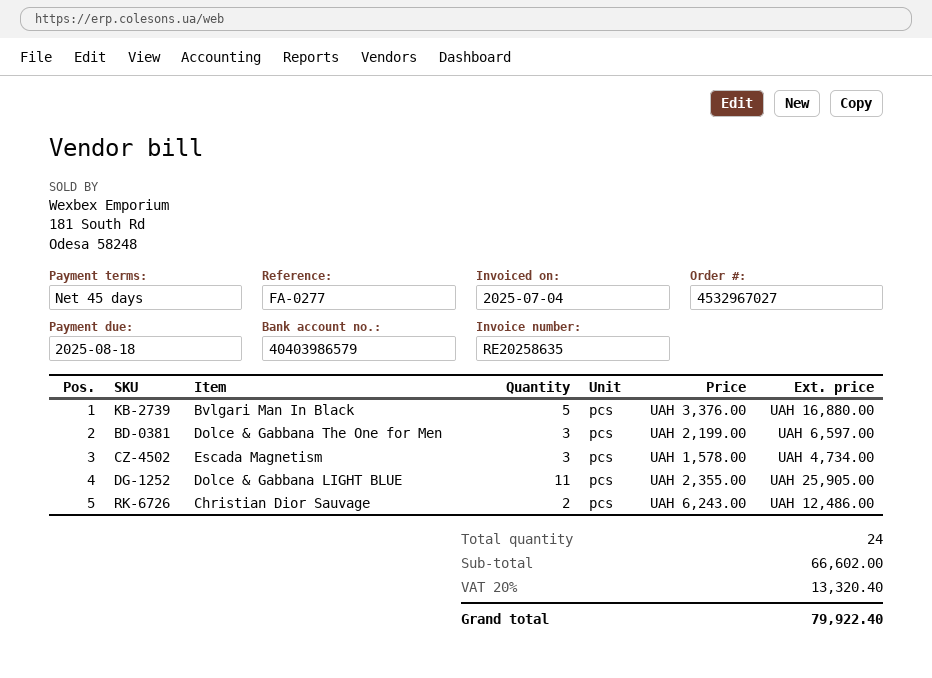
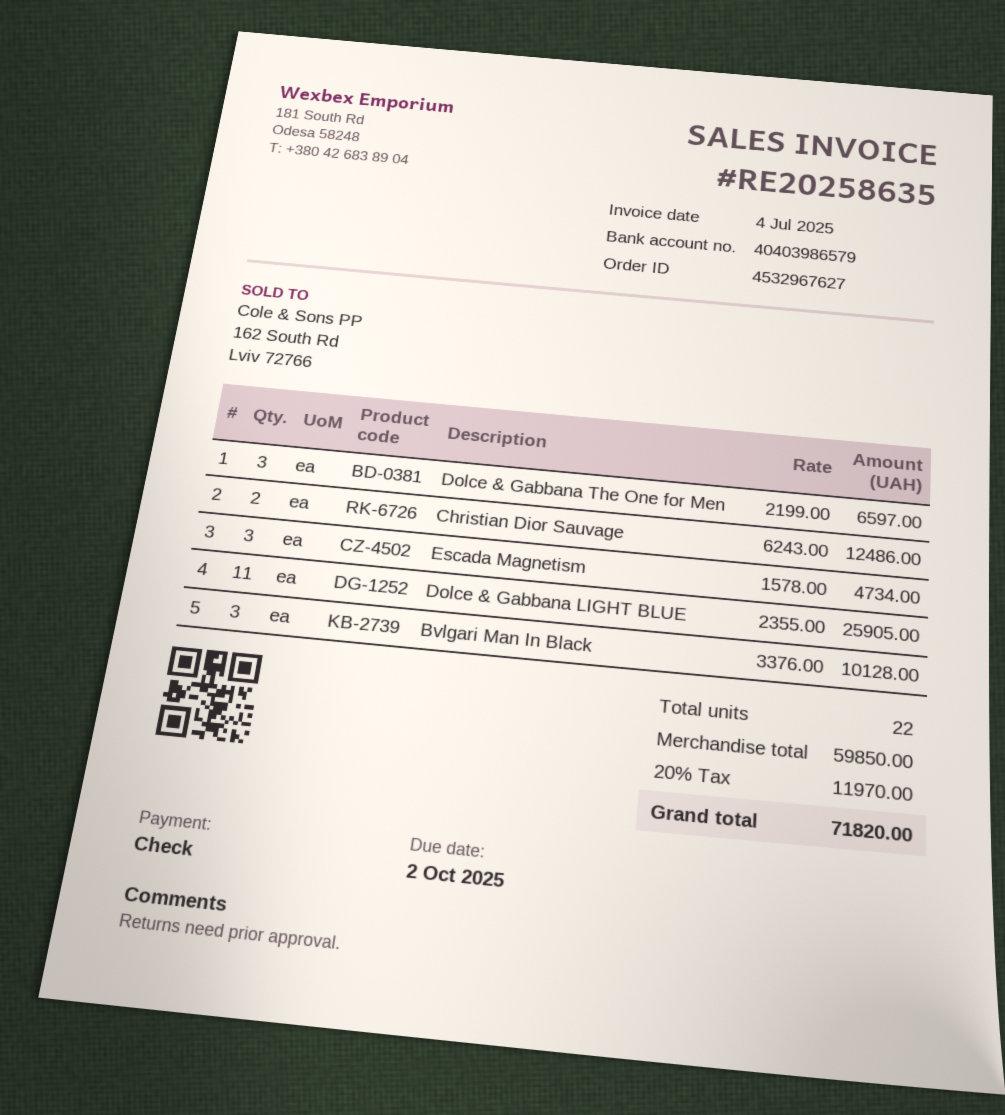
order number: 4532967027 -> 4532967627
due date: 2025-08-18 -> 2025-10-02
Bvlgari Man In Black: 5 x 3376.00 = 16880.00 -> 3 x 3376.00 = 10128.00
total quantity: 24 -> 22
subtotal: 66602.00 -> 59850.00
tax: 20% = 13320.40 -> 20% = 11970.00
total: 79922.40 -> 71820.00

